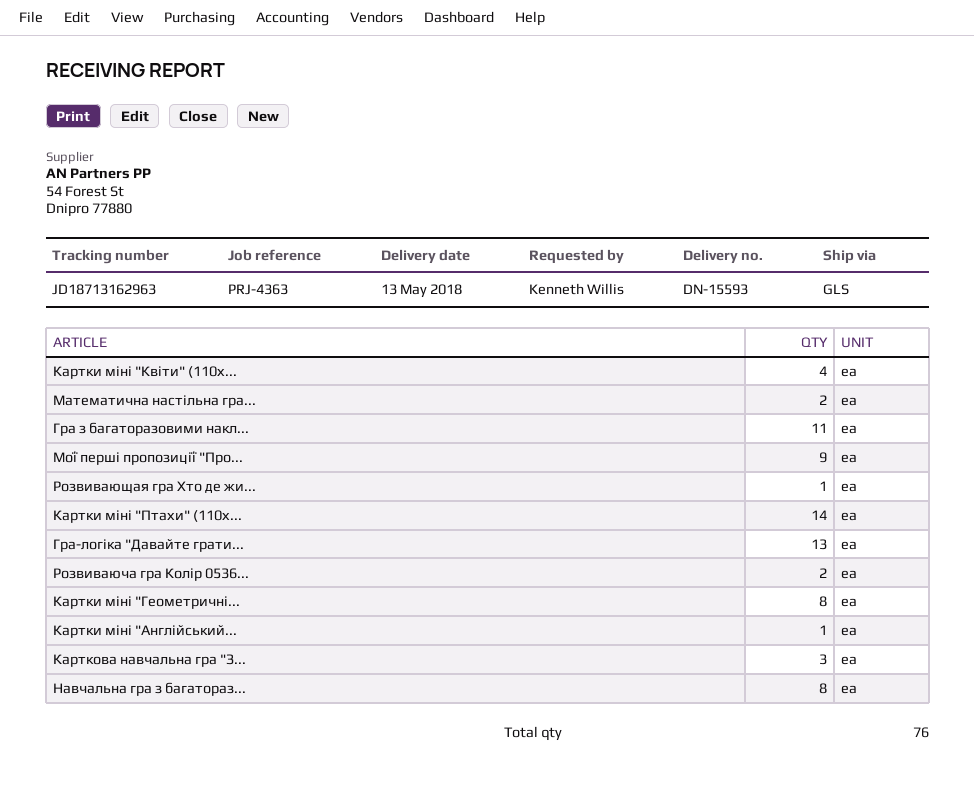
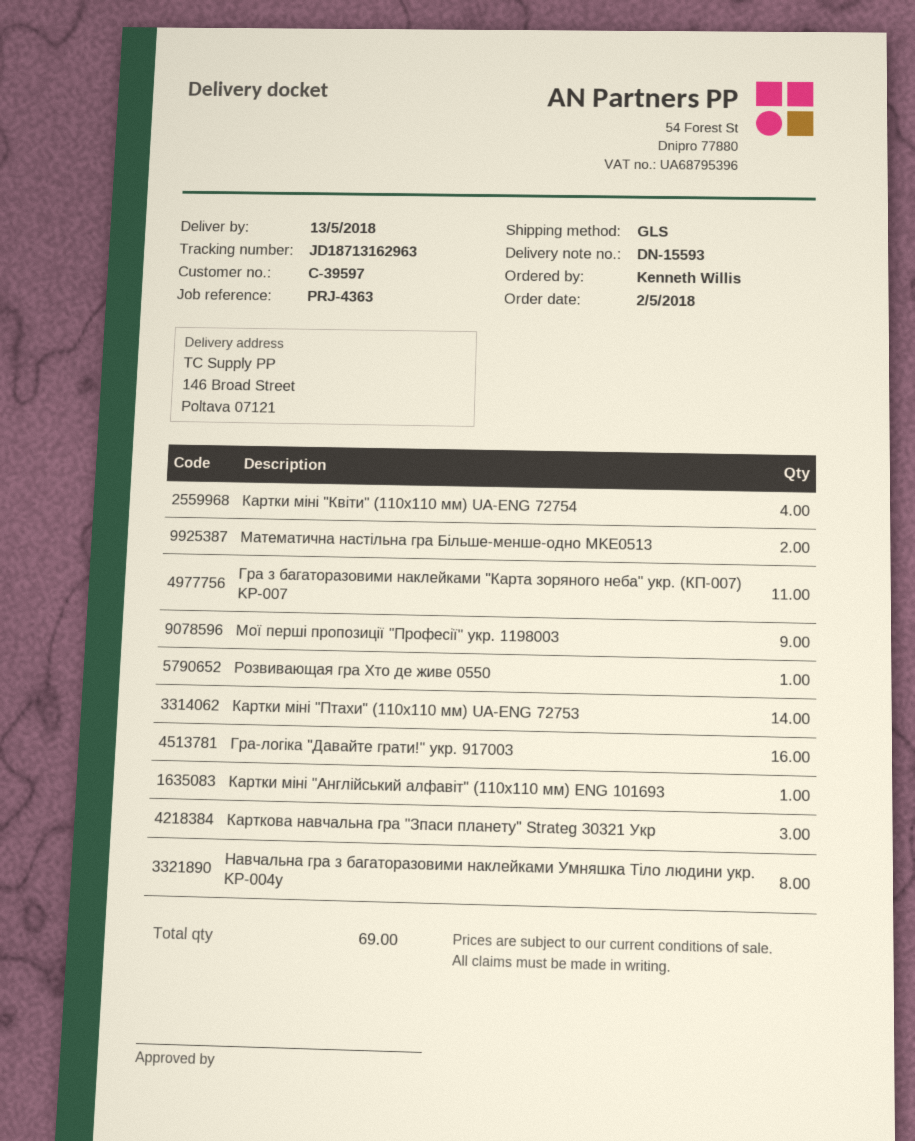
Гра-логіка "Давайте грати...: 13 -> 16
Розвиваюча гра Колір 0536...: 2 -> none
Картки міні "Геометричні...: 8 -> none
total quantity: 76 -> 69

